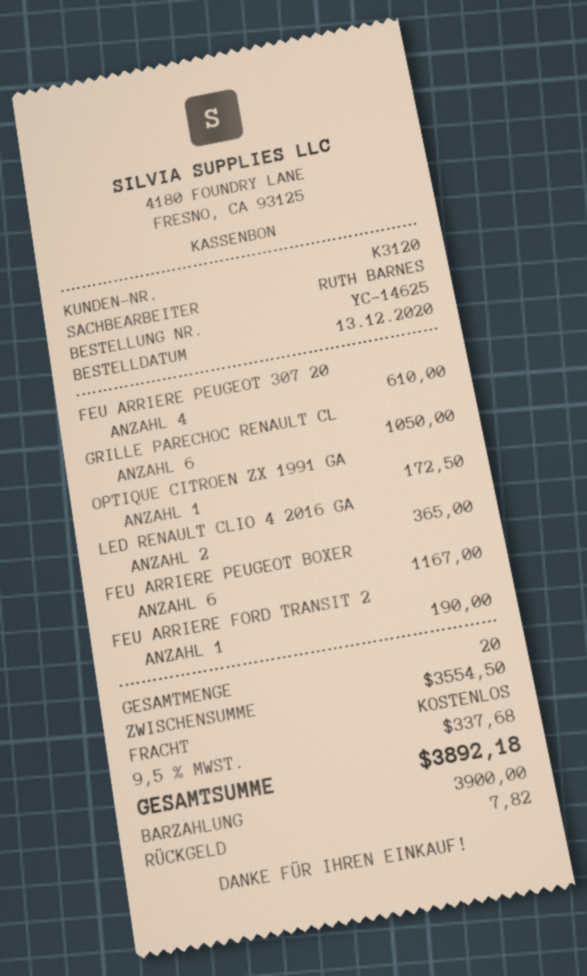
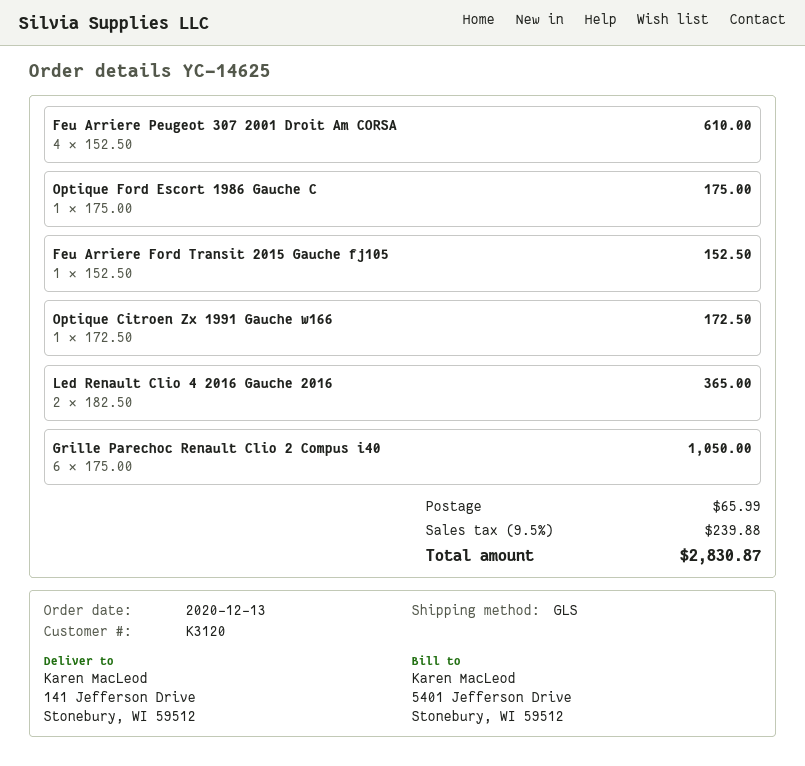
FEU ARRIERE PEUGEOT BOXER: 6 for 1167.00 -> none
FEU ARRIERE FORD TRANSIT 2: 1 for 190.00 -> 1 for 152.50
Optique Ford Escort 1986 Gauche C: none -> 1 for 175.00
shipping: 0.00 -> 65.99
tax: 9.5% = 337.68 -> 9.5% = 239.88
total: 3892.18 -> 2830.87

